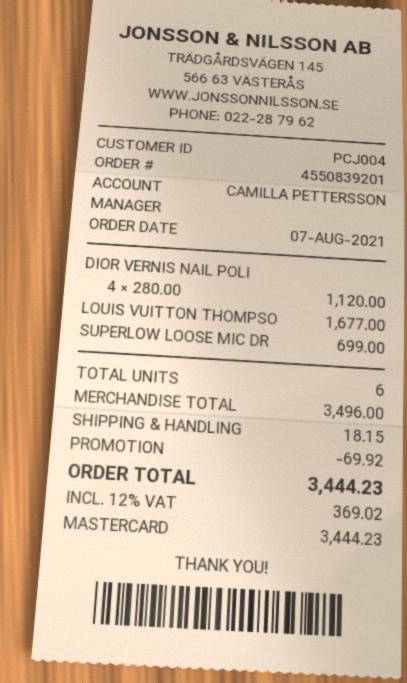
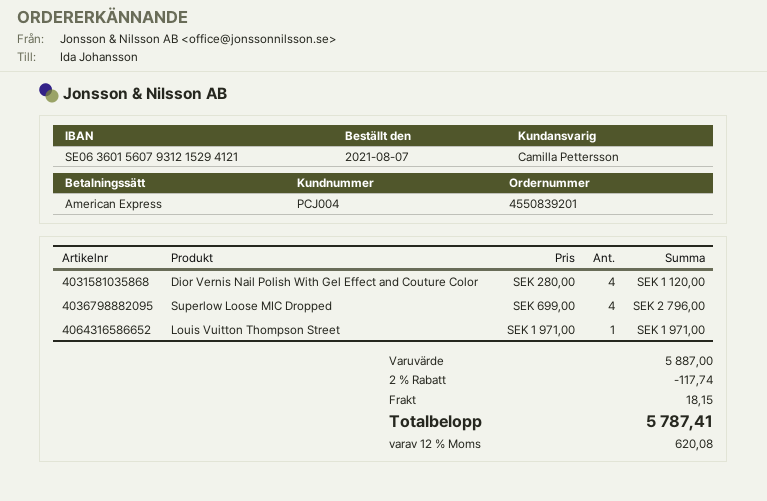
payment method: Mastercard -> American Express
LOUIS VUITTON THOMPSO: 1 x 1677.00 = 1677.00 -> 1 x 1971.00 = 1971.00
SUPERLOW LOOSE MIC DR: 1 x 699.00 = 699.00 -> 4 x 699.00 = 2796.00
subtotal: 3496.00 -> 5887.00
discount: 69.92 -> 117.74
tax: 12% = 369.02 -> 12% = 620.08
total: 3444.23 -> 5787.41

